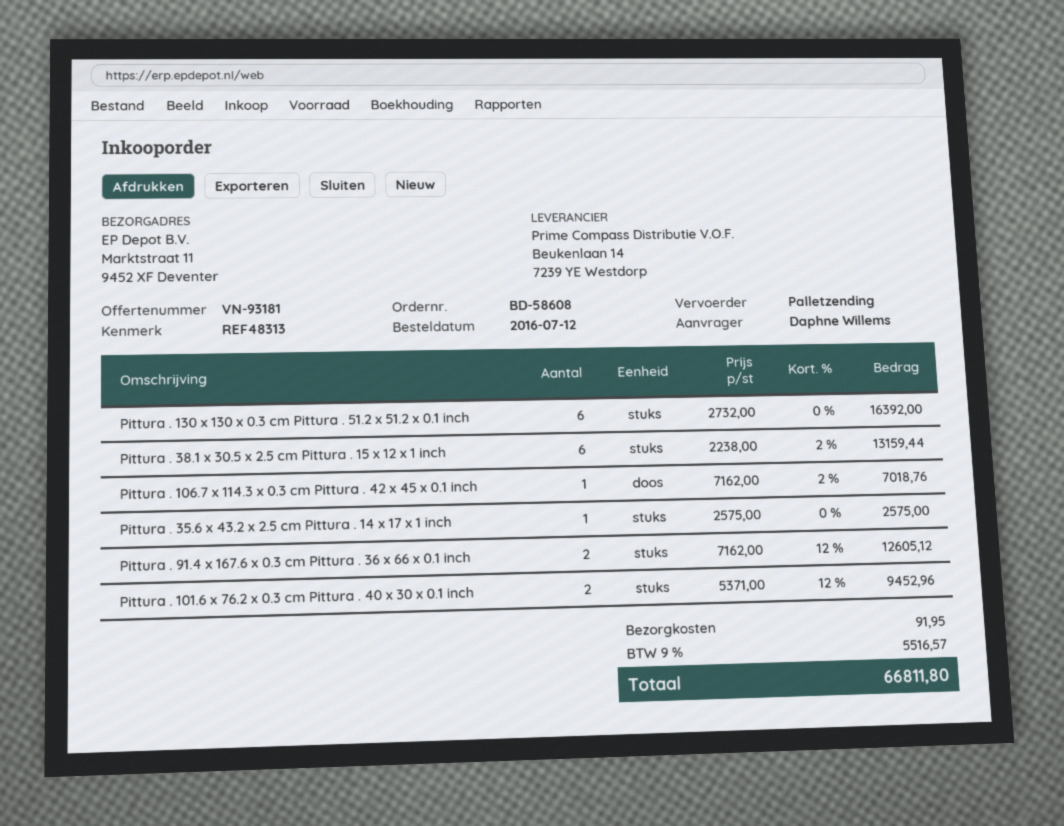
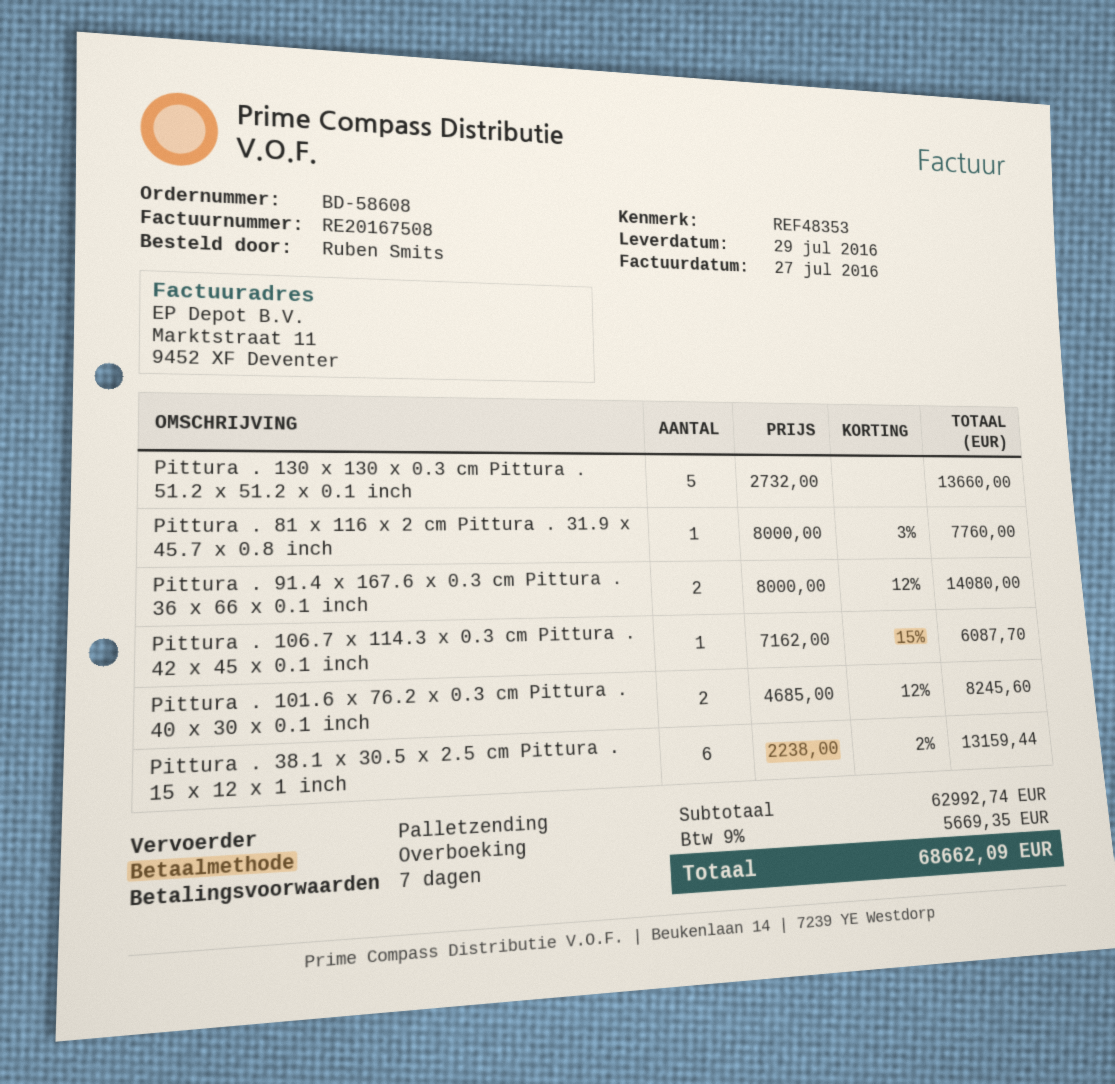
reference: REF48313 -> REF48353
ordered by: Daphne Willems -> Ruben Smits
Pittura . 130 x 130 x 0.3 cm Pittura . 51.2 x 51.2 x 0.1 inch: 6 x 2732.00 = 16392.00 -> 5 x 2732.00 = 13660.00
Pittura . 106.7 x 114.3 x 0.3 cm Pittura . 42 x 45 x 0.1 inch: 1 x 7162.00 - 2% = 7018.76 -> 1 x 7162.00 - 15% = 6087.70
Pittura . 35.6 x 43.2 x 2.5 cm Pittura . 14 x 17 x 1 inch: 1 x 2575.00 = 2575.00 -> none
Pittura . 91.4 x 167.6 x 0.3 cm Pittura . 36 x 66 x 0.1 inch: 2 x 7162.00 - 12% = 12605.12 -> 2 x 8000.00 - 12% = 14080.00
Pittura . 101.6 x 76.2 x 0.3 cm Pittura . 40 x 30 x 0.1 inch: 2 x 5371.00 - 12% = 9452.96 -> 2 x 4685.00 - 12% = 8245.60
Pittura . 81 x 116 x 2 cm Pittura . 31.9 x 45.7 x 0.8 inch: none -> 1 x 8000.00 - 3% = 7760.00
shipping: 91.95 -> none
tax: 9% = 5516.57 -> 9% = 5669.35
total: 66811.80 -> 68662.09

